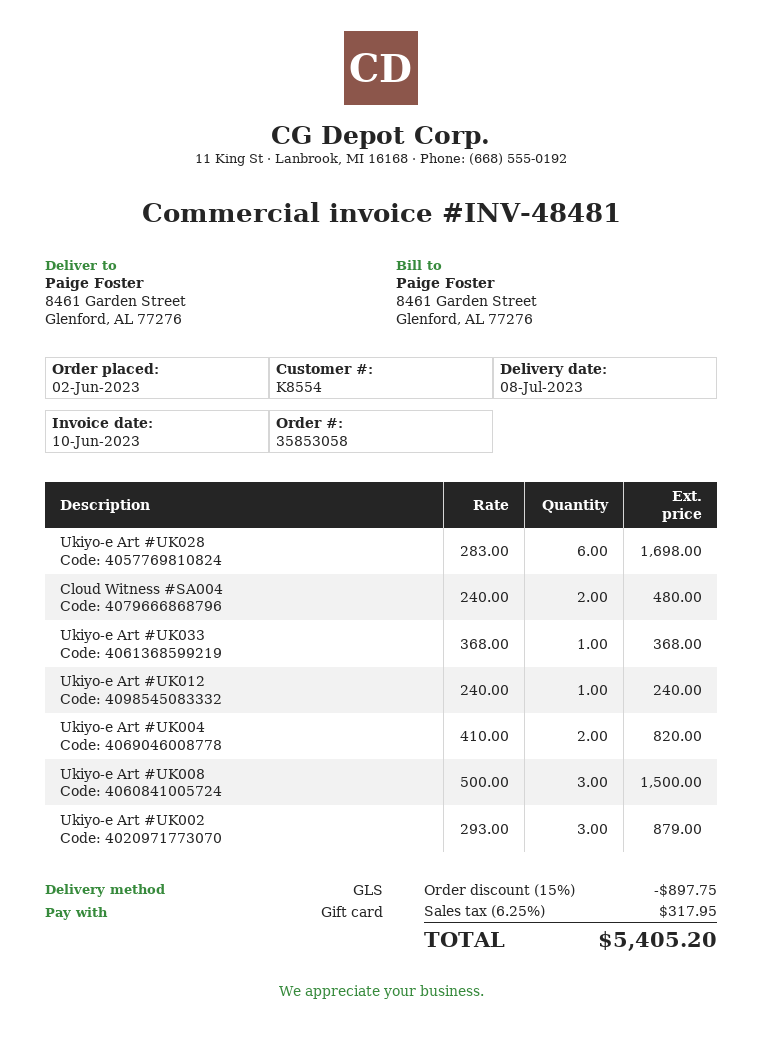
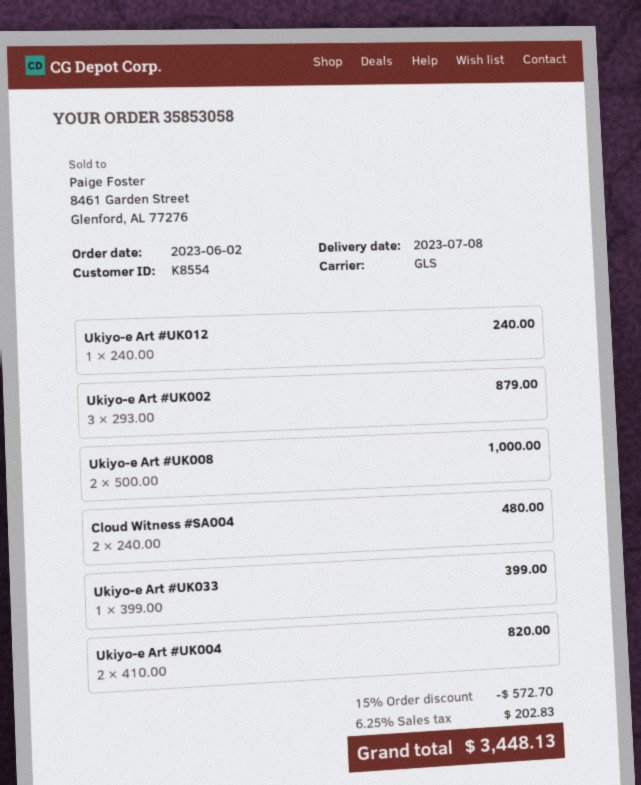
Ukiyo-e Art #UK028: 6 x 283.00 = 1698.00 -> none
Ukiyo-e Art #UK033: 1 x 368.00 = 368.00 -> 1 x 399.00 = 399.00
Ukiyo-e Art #UK008: 3 x 500.00 = 1500.00 -> 2 x 500.00 = 1000.00
discount: 15% = 897.75 -> 15% = 572.70
tax: 6.25% = 317.95 -> 6.25% = 202.83
total: 5405.20 -> 3448.13

